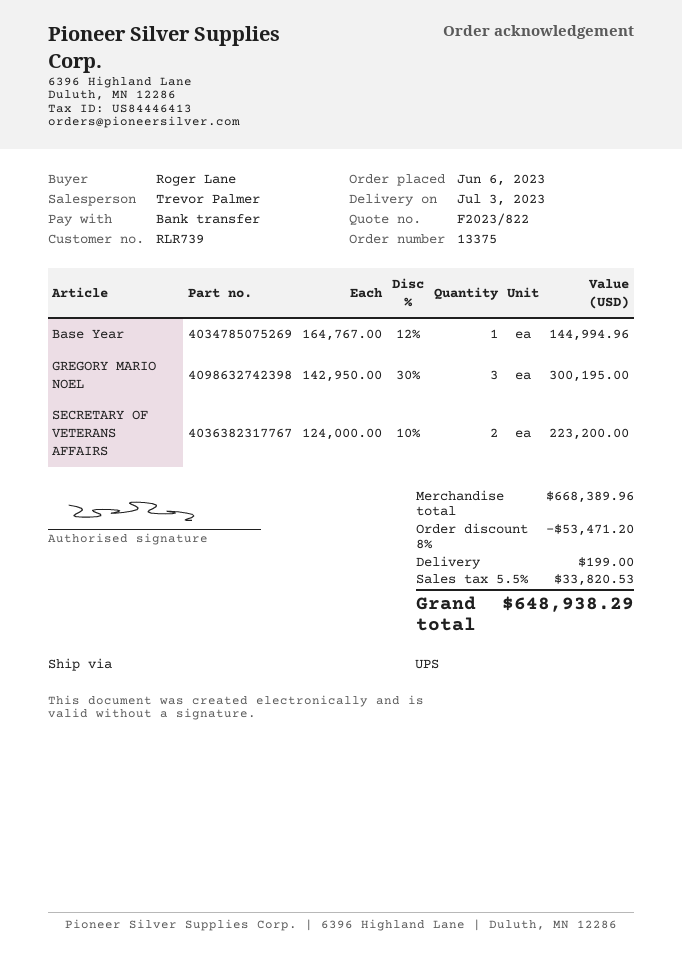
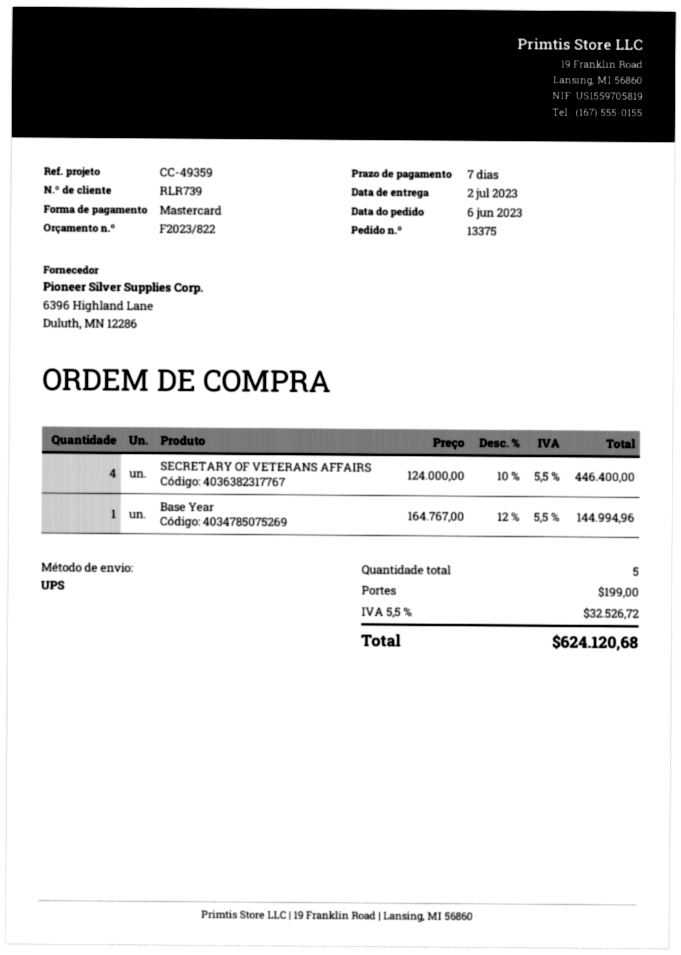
delivery date: 2023-07-03 -> 2023-07-02
payment method: bank transfer -> Mastercard
GREGORY MARIO NOEL: 3 x 142950.00 - 30% = 300195.00 -> none
SECRETARY OF VETERANS AFFAIRS: 2 x 124000.00 - 10% = 223200.00 -> 4 x 124000.00 - 10% = 446400.00
discount: 8% = 53471.20 -> none
tax: 5.5% = 33820.53 -> 5.5% = 32526.72
total: 648938.29 -> 624120.68

